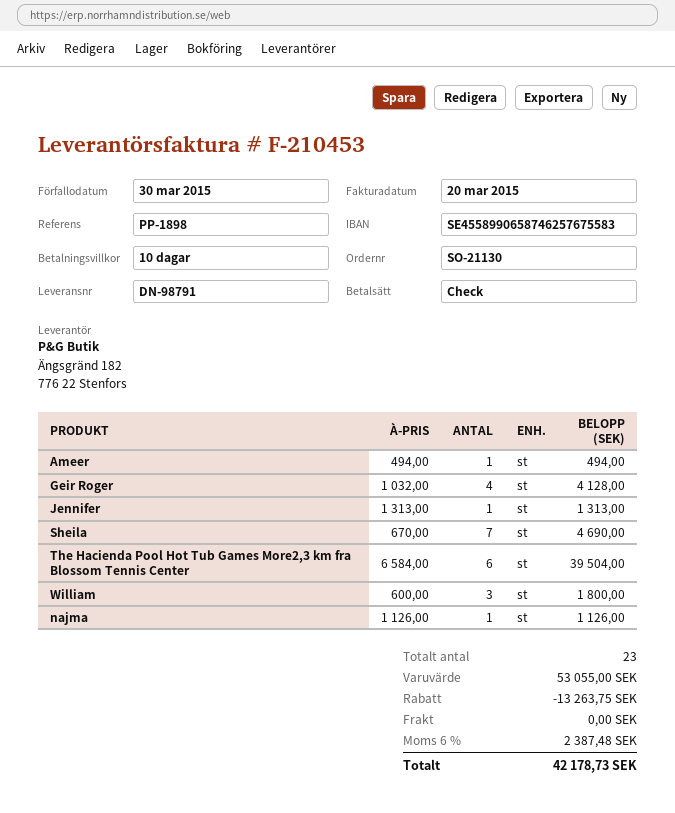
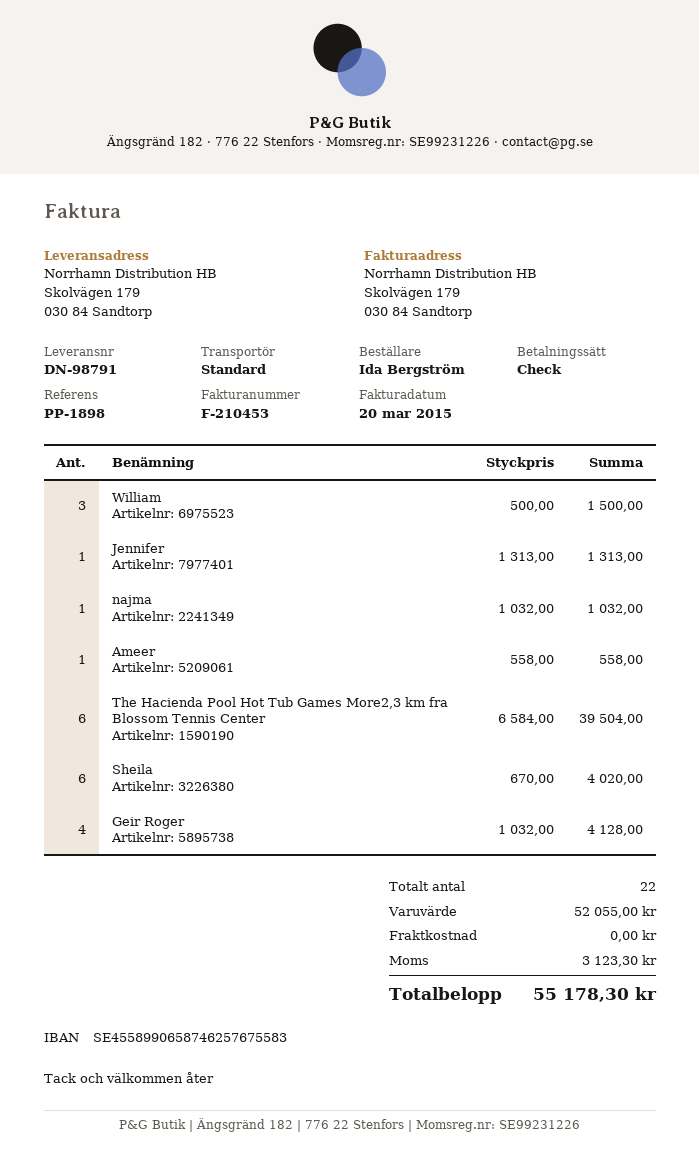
Ameer: 1 x 494.00 = 494.00 -> 1 x 558.00 = 558.00
Sheila: 7 x 670.00 = 4690.00 -> 6 x 670.00 = 4020.00
William: 3 x 600.00 = 1800.00 -> 3 x 500.00 = 1500.00
najma: 1 x 1126.00 = 1126.00 -> 1 x 1032.00 = 1032.00
total quantity: 23 -> 22
subtotal: 53055.00 -> 52055.00
discount: 13263.75 -> none
tax: 2387.48 -> 3123.30
total: 42178.73 -> 55178.30

